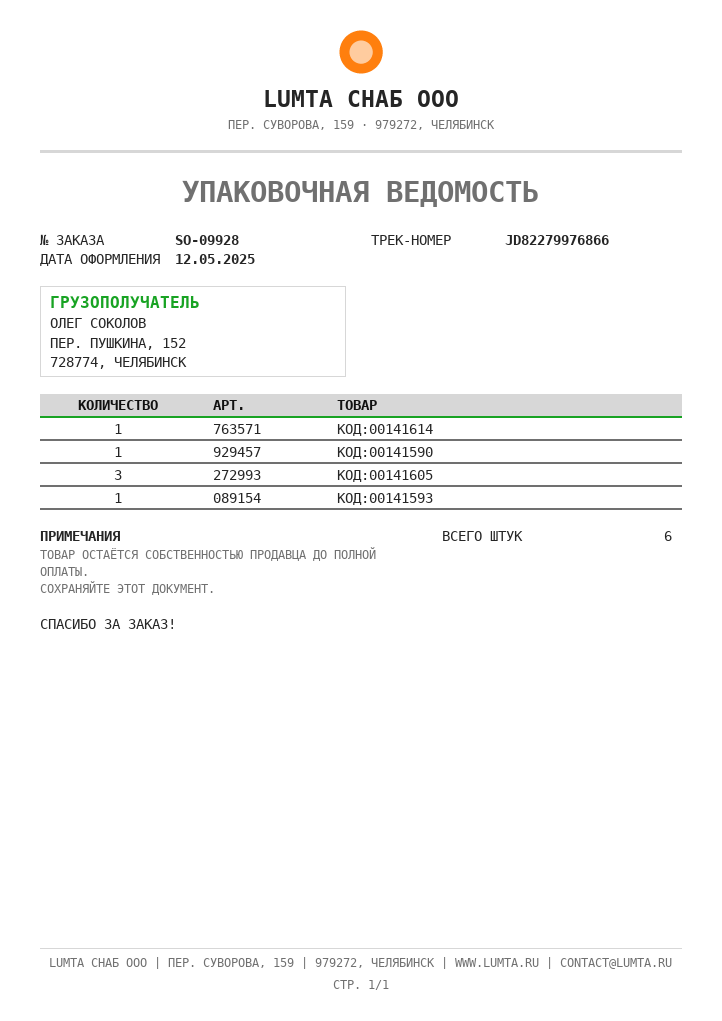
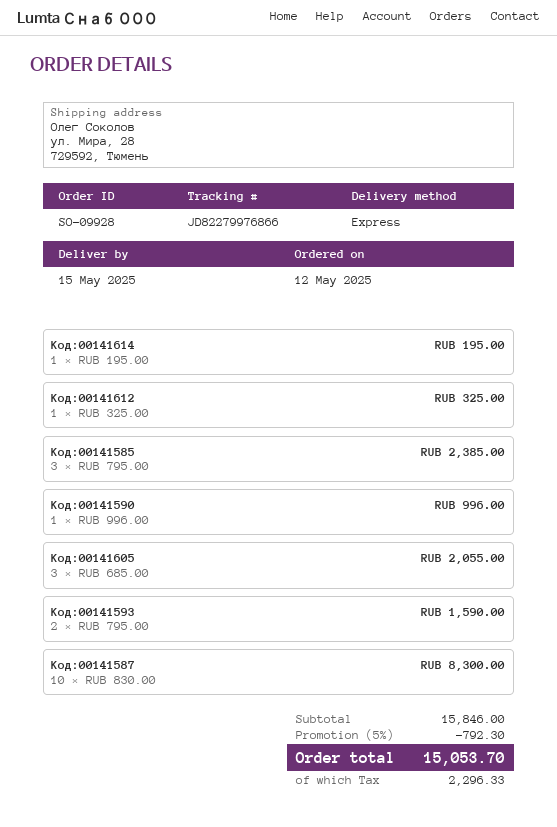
ship to: ПЕР. ПУШКИНА, 152, 728774, ЧЕЛЯБИНСК -> ул. Мира, 28, 729592, Тюмень
КОД:00141593: 1 -> 2
Код:00141612: none -> 1
Код:00141585: none -> 3
Код:00141587: none -> 10

